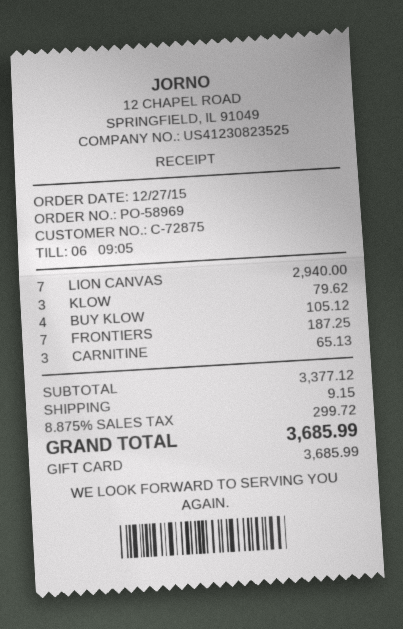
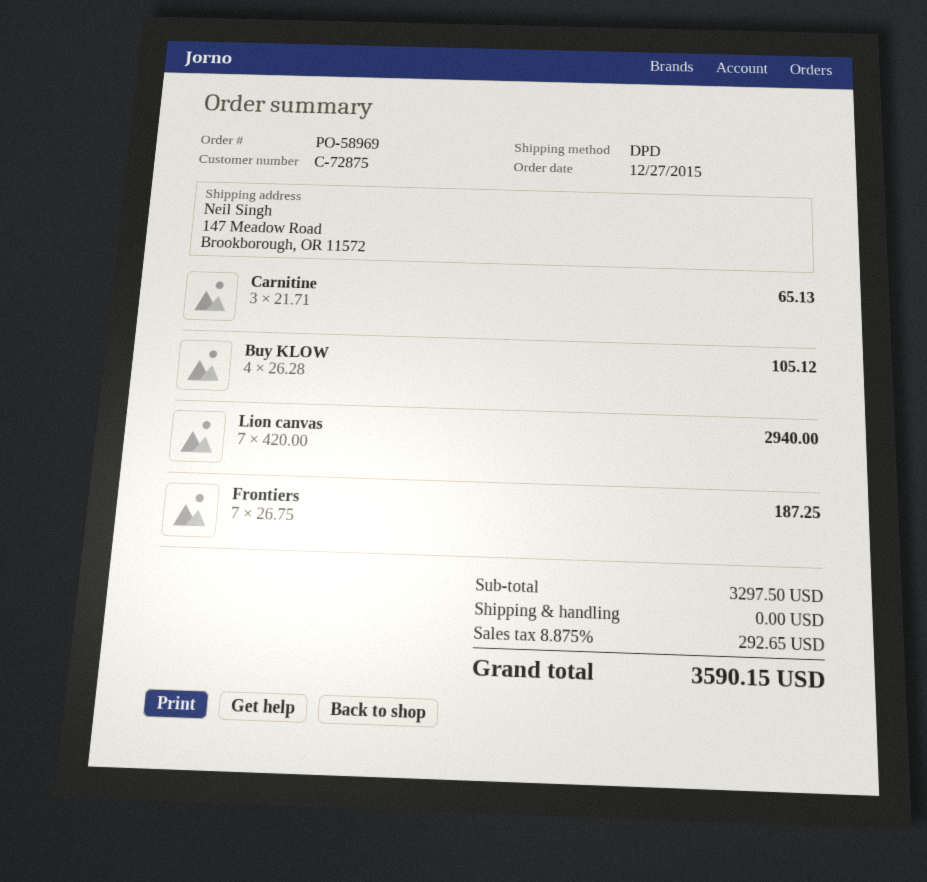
KLOW: 3 for 79.62 -> none
subtotal: 3377.12 -> 3297.50
shipping: 9.15 -> 0.00
tax: 8.875% = 299.72 -> 8.875% = 292.65
total: 3685.99 -> 3590.15

